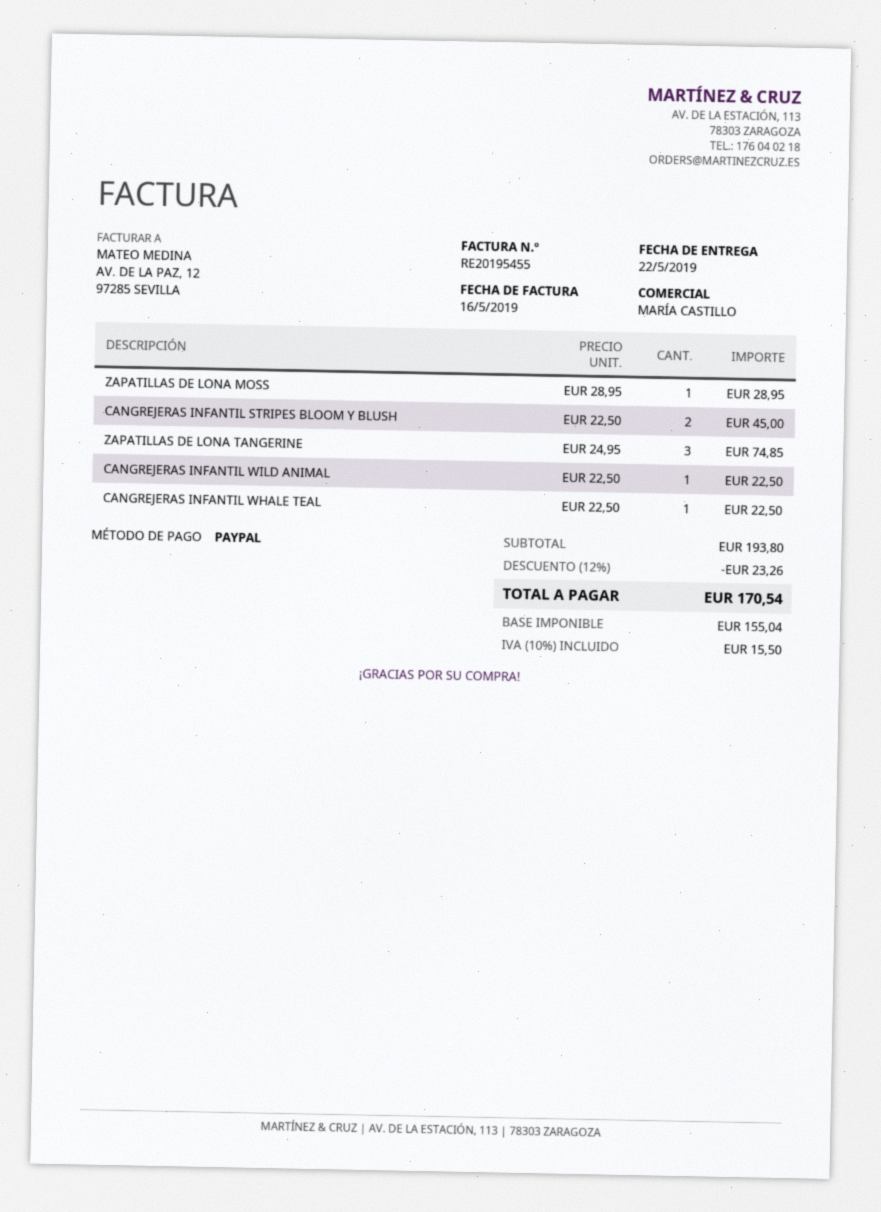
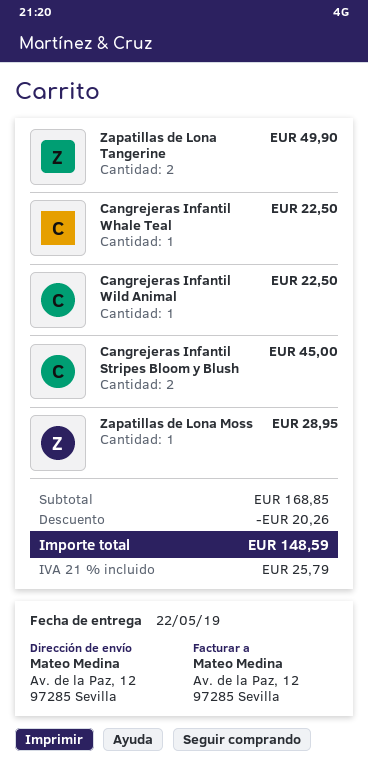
ZAPATILLAS DE LONA TANGERINE: 3 for 74.85 -> 2 for 49.90
subtotal: 193.80 -> 168.85
discount: 23.26 -> 20.26
tax: 10% = 15.50 -> 21% = 25.79
total: 170.54 -> 148.59

